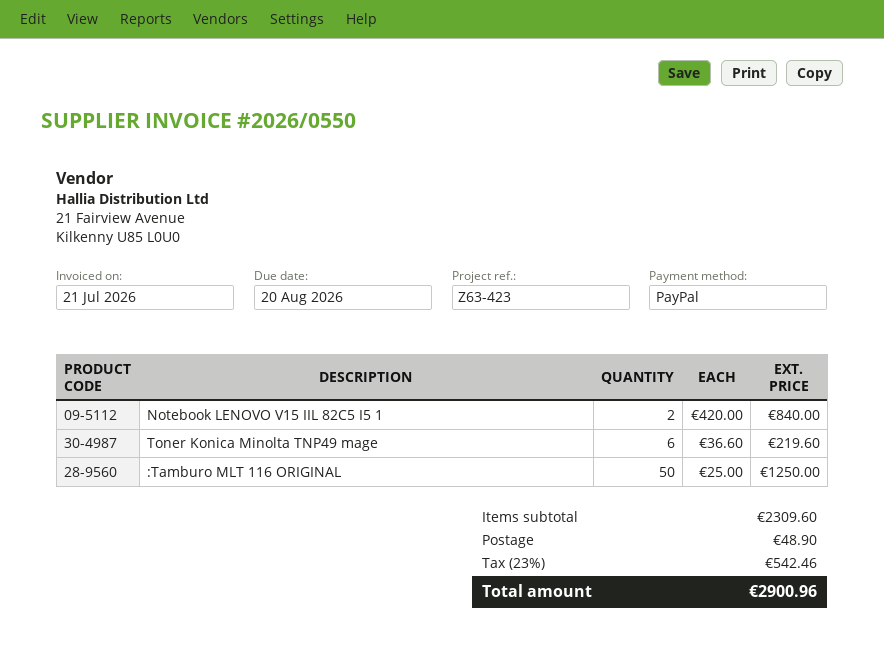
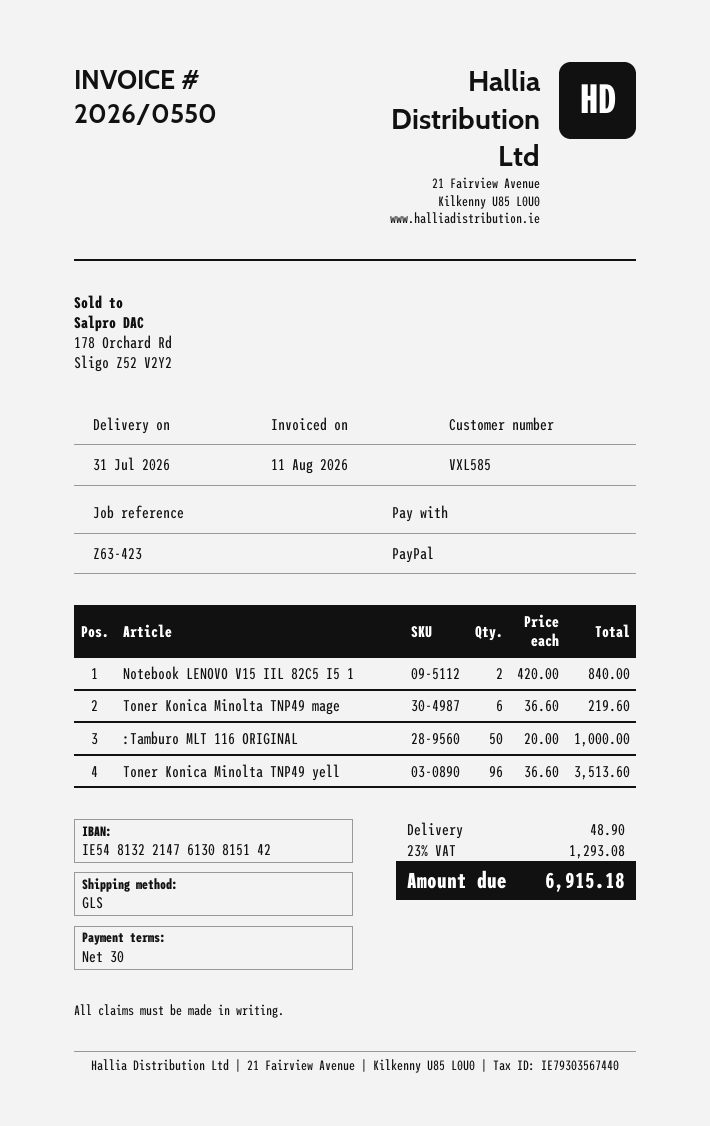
invoice date: 2026-07-21 -> 2026-08-11
:Tamburo MLT 116 ORIGINAL: 50 x 25.00 = 1250.00 -> 50 x 20.00 = 1000.00
Toner Konica Minolta TNP49 yell: none -> 96 x 36.60 = 3513.60
tax: 23% = 542.46 -> 23% = 1293.08
total: 2900.96 -> 6915.18

